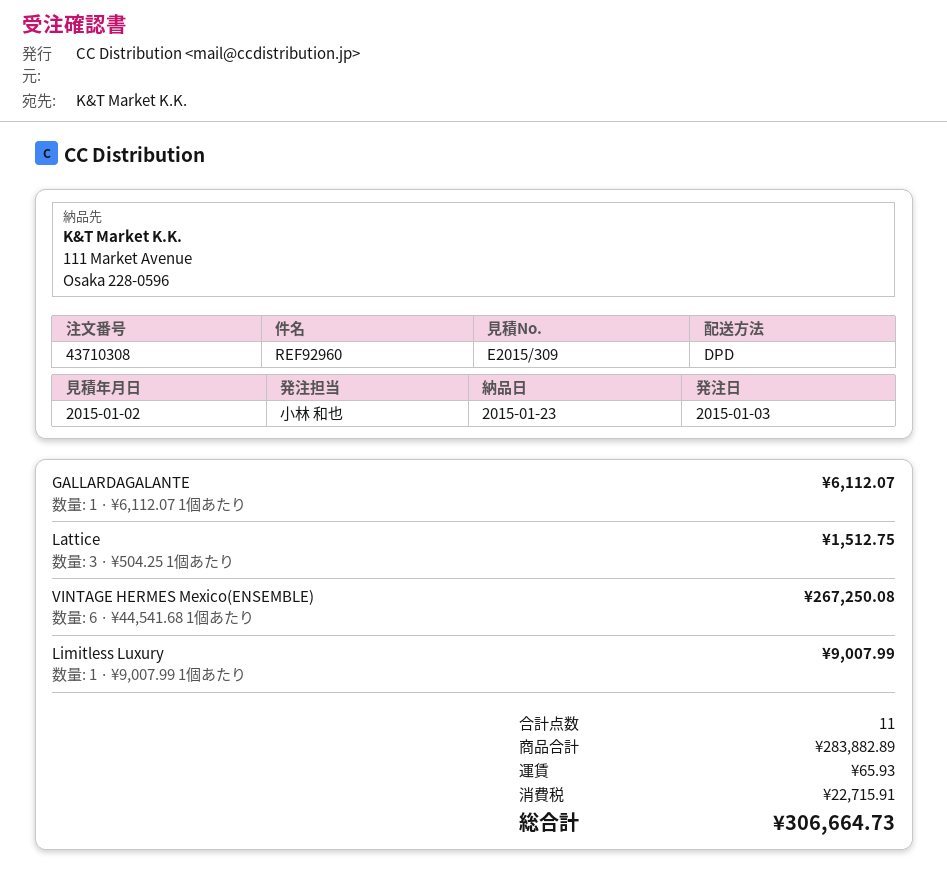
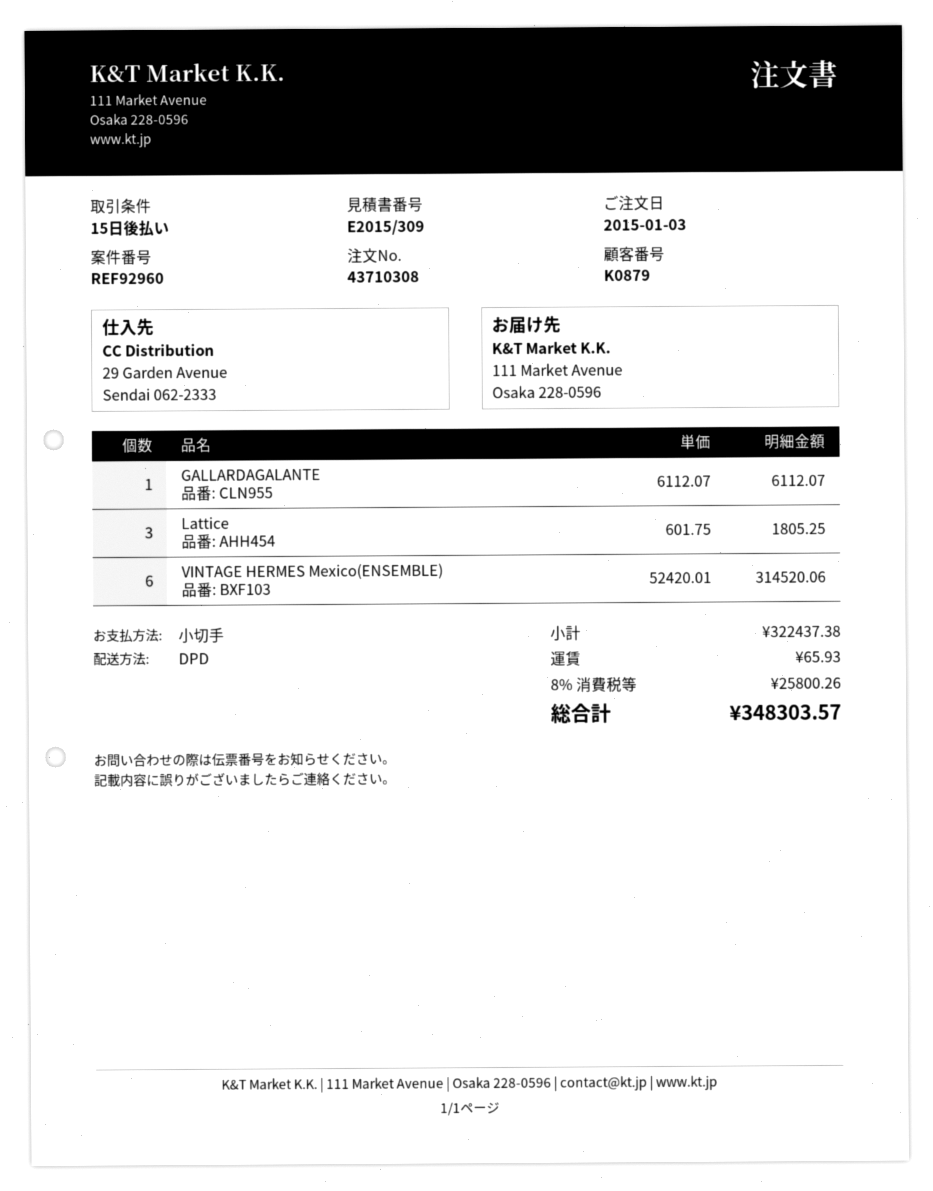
Lattice: 3 x 504.25 = 1512.75 -> 3 x 601.75 = 1805.25
VINTAGE HERMES Mexico(ENSEMBLE): 6 x 44541.68 = 267250.08 -> 6 x 52420.01 = 314520.06
Limitless Luxury: 1 x 9007.99 = 9007.99 -> none
subtotal: 283882.89 -> 322437.38
tax: 22715.91 -> 25800.26
total: 306664.73 -> 348303.57

